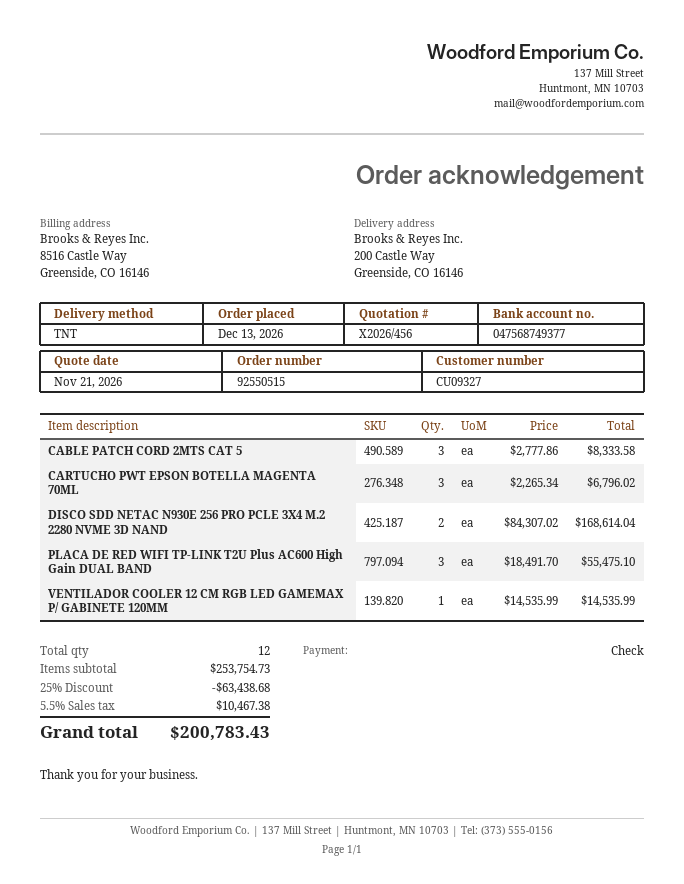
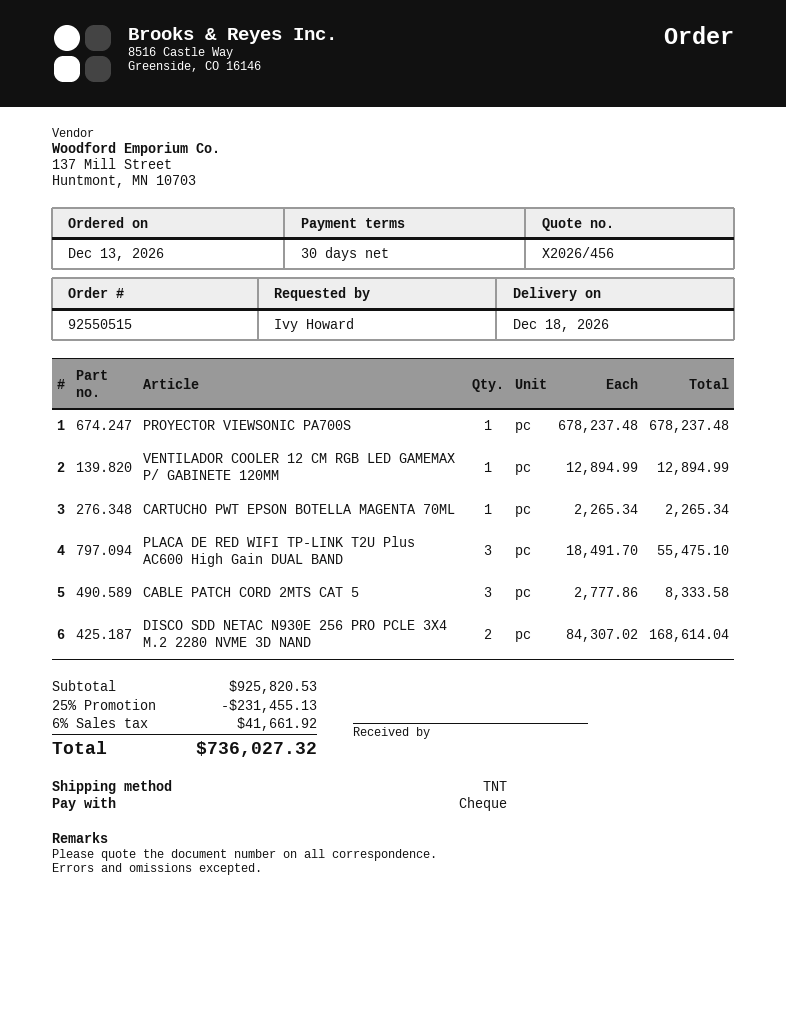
CARTUCHO PWT EPSON BOTELLA MAGENTA 70ML: 3 x 2265.34 = 6796.02 -> 1 x 2265.34 = 2265.34
VENTILADOR COOLER 12 CM RGB LED GAMEMAX P/ GABINETE 120MM: 1 x 14535.99 = 14535.99 -> 1 x 12894.99 = 12894.99
PROYECTOR VIEWSONIC PA700S: none -> 1 x 678237.48 = 678237.48
subtotal: 253754.73 -> 925820.53
discount: 25% = 63438.68 -> 25% = 231455.13
tax: 5.5% = 10467.38 -> 6% = 41661.92
total: 200783.43 -> 736027.32

